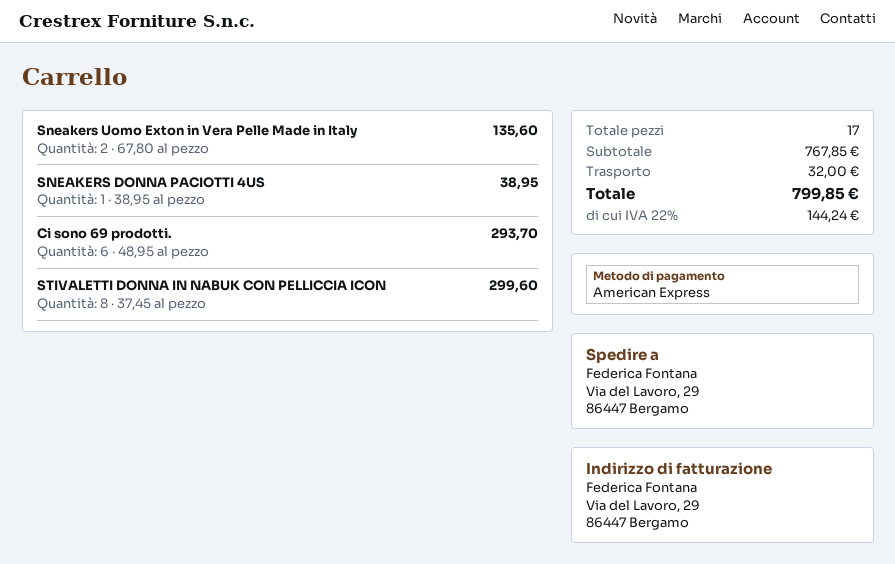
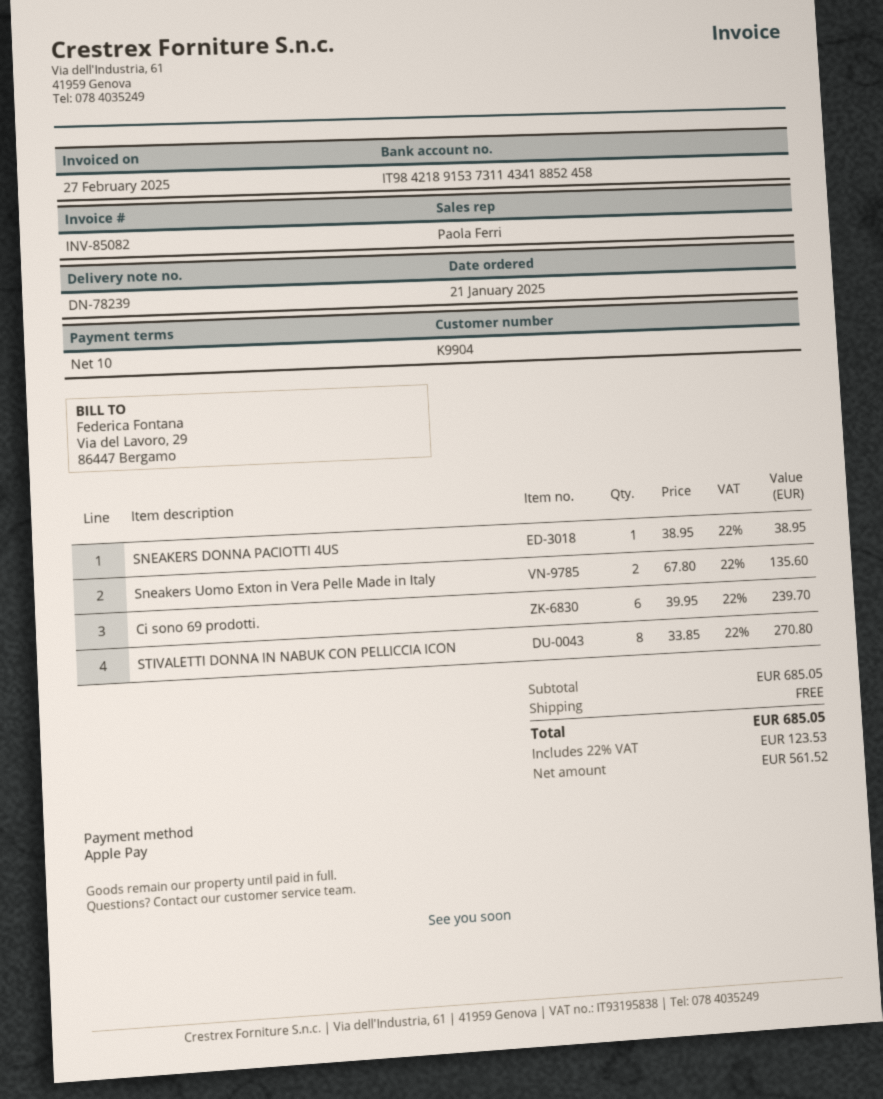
payment method: American Express -> Apple Pay
Ci sono 69 prodotti.: 6 x 48.95 = 293.70 -> 6 x 39.95 = 239.70
STIVALETTI DONNA IN NABUK CON PELLICCIA ICON: 8 x 37.45 = 299.60 -> 8 x 33.85 = 270.80
subtotal: 767.85 -> 685.05
shipping: 32.00 -> 0.00
tax: 22% = 144.24 -> 22% = 123.53
total: 799.85 -> 685.05

